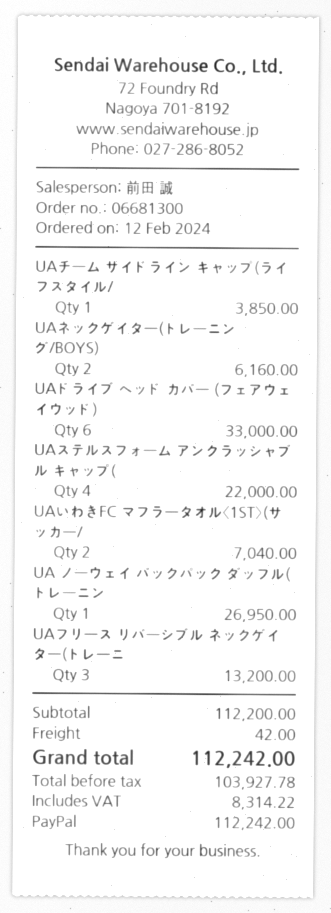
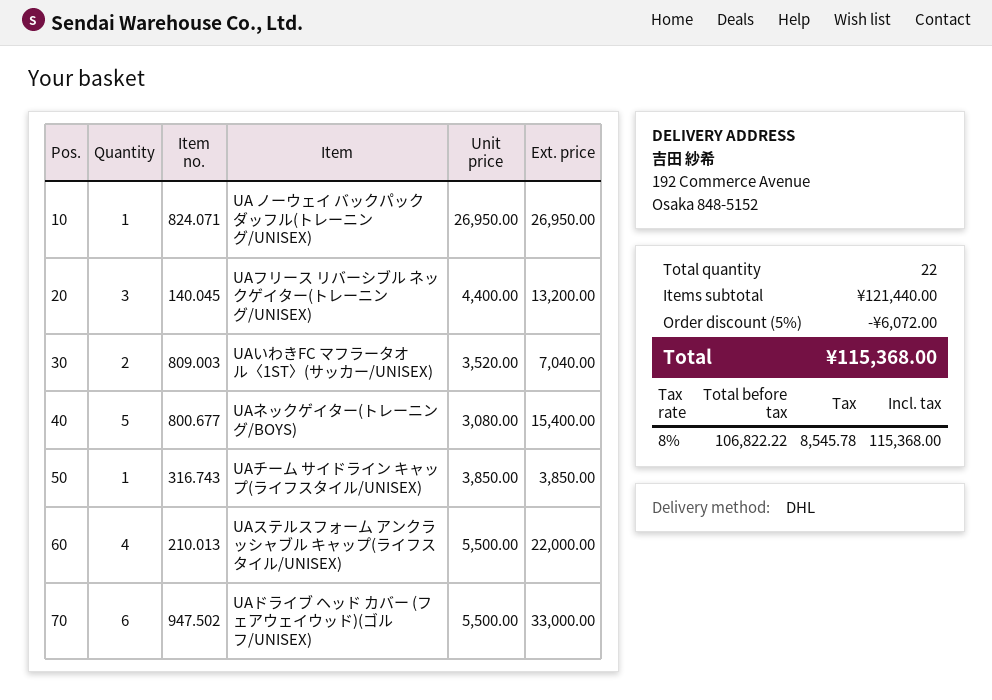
UAネックゲイター(トレーニング/BOYS): 2 for 6160.00 -> 5 for 15400.00
subtotal: 112200.00 -> 121440.00
discount: none -> 5% = 6072.00
shipping: 42.00 -> none
net: 103927.78 -> 106822.22
tax: 8314.22 -> 8545.78
total: 112242.00 -> 115368.00

